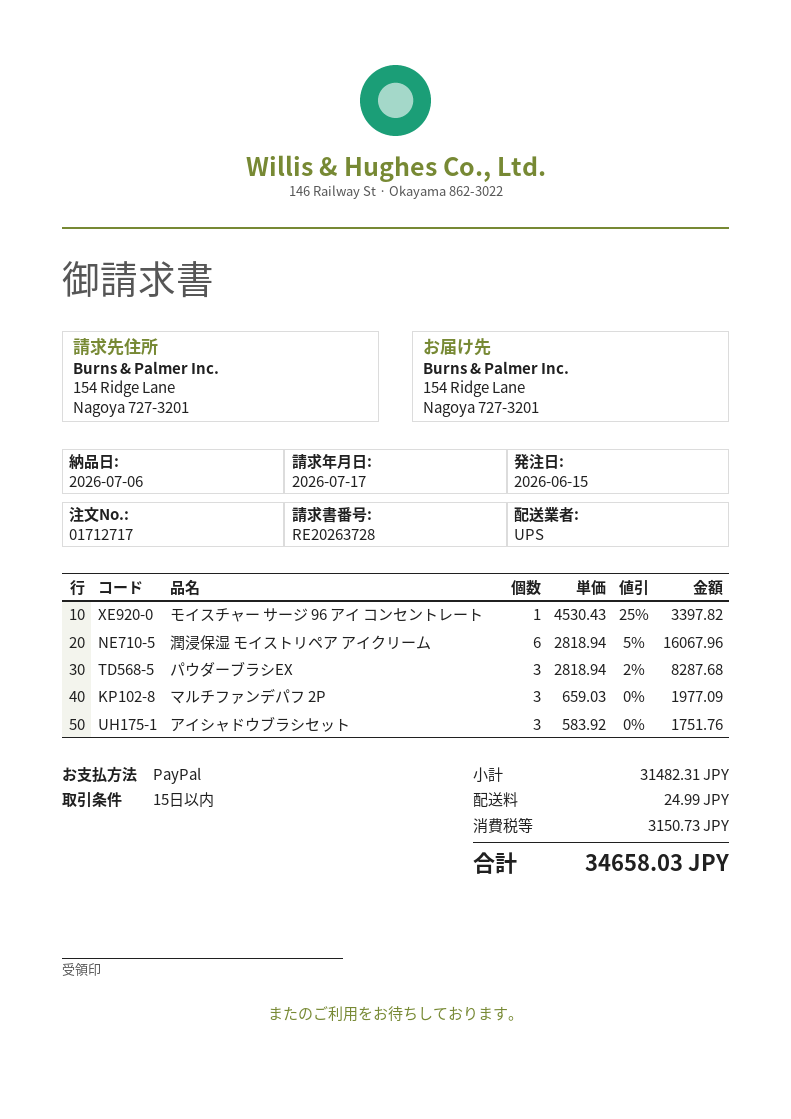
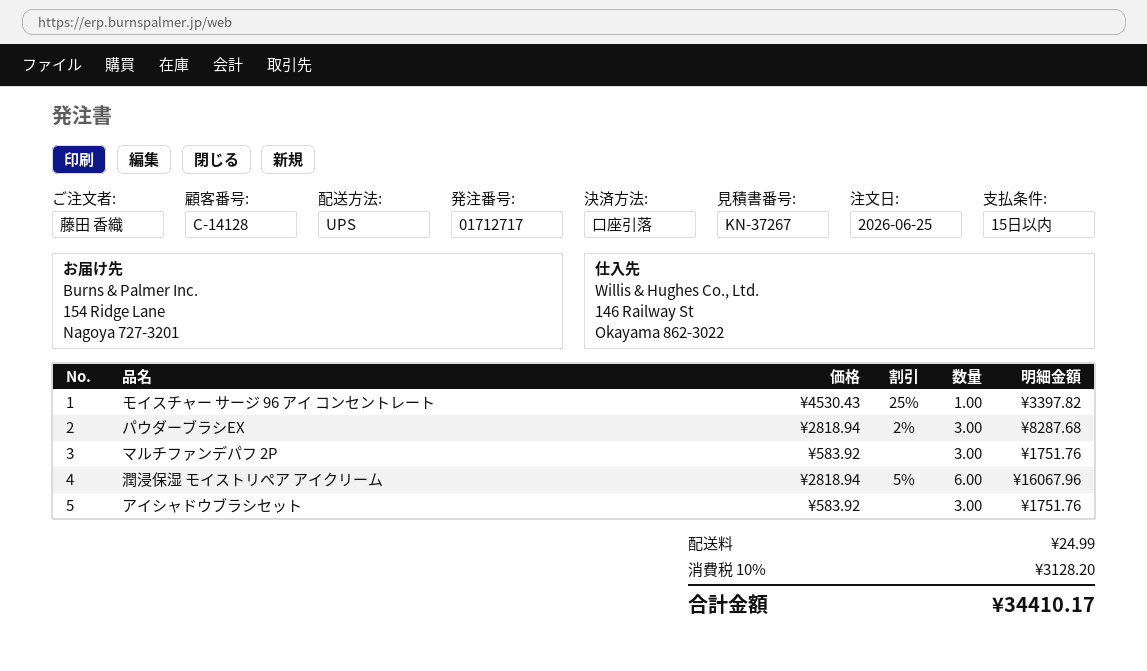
order date: 2026-06-15 -> 2026-06-25
payment method: PayPal -> direct debit
マルチファンデパフ 2P: 3 x 659.03 = 1977.09 -> 3 x 583.92 = 1751.76
tax: 3150.73 -> 3128.20
total: 34658.03 -> 34410.17

